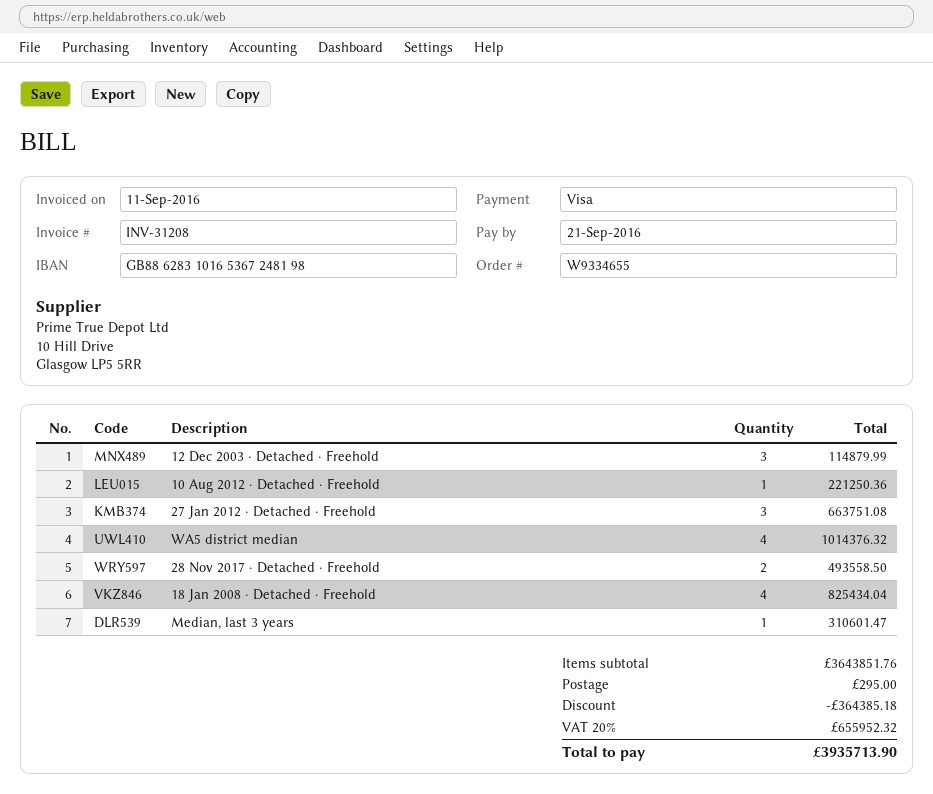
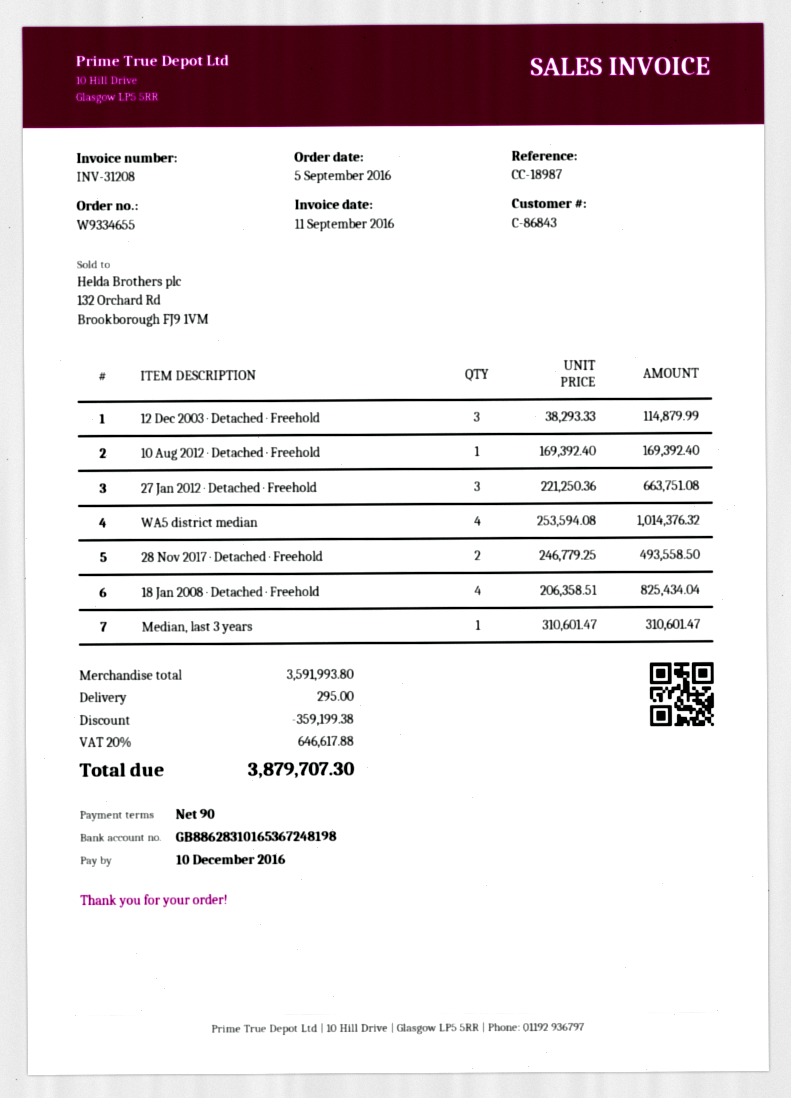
due date: 2016-09-21 -> 2016-12-10
10 Aug 2012 · Detached · Freehold: 1 for 221250.36 -> 1 for 169392.40
subtotal: 3643851.76 -> 3591993.80
discount: 364385.18 -> 359199.38
tax: 20% = 655952.32 -> 20% = 646617.88
total: 3935713.90 -> 3879707.30

